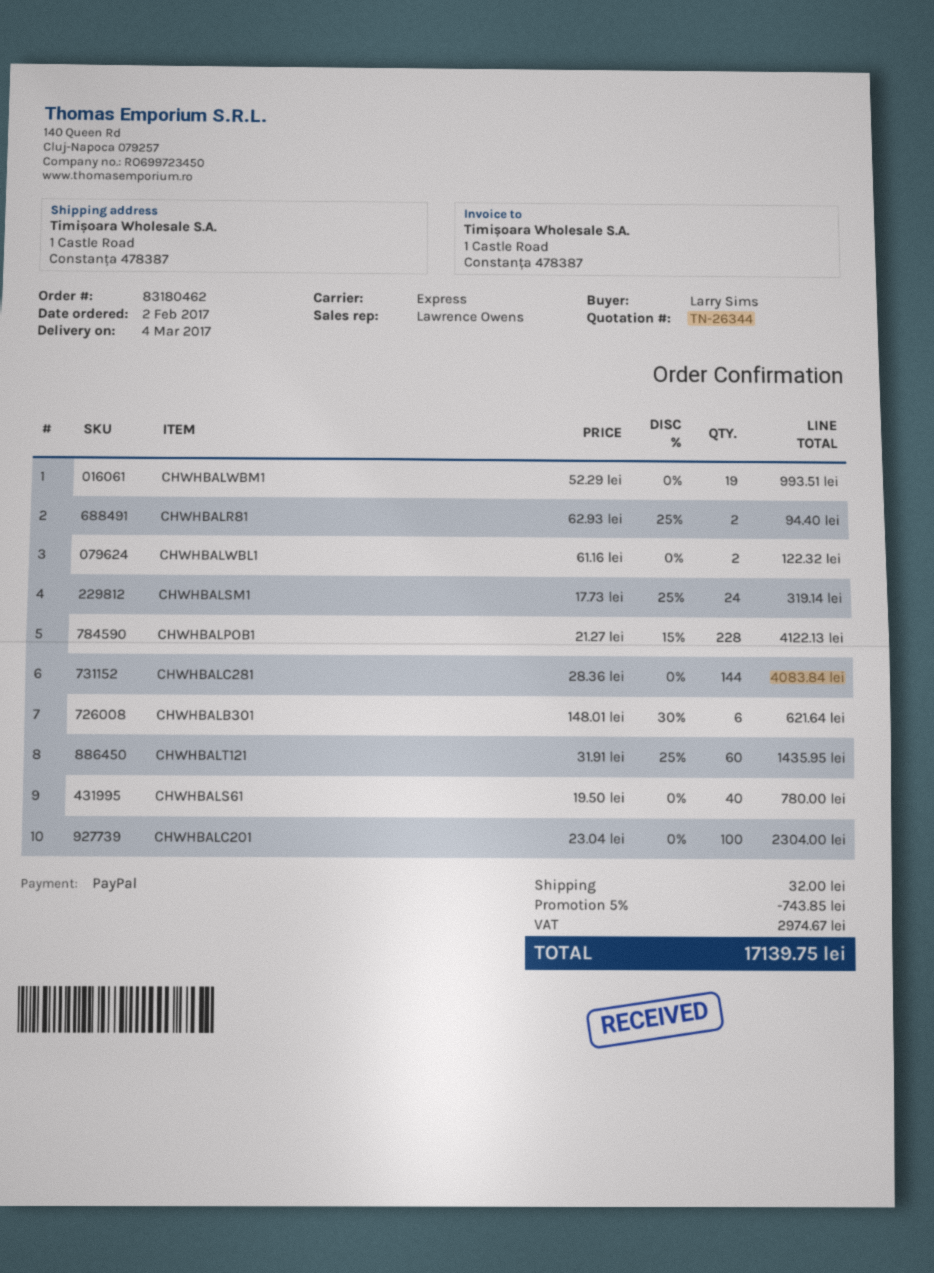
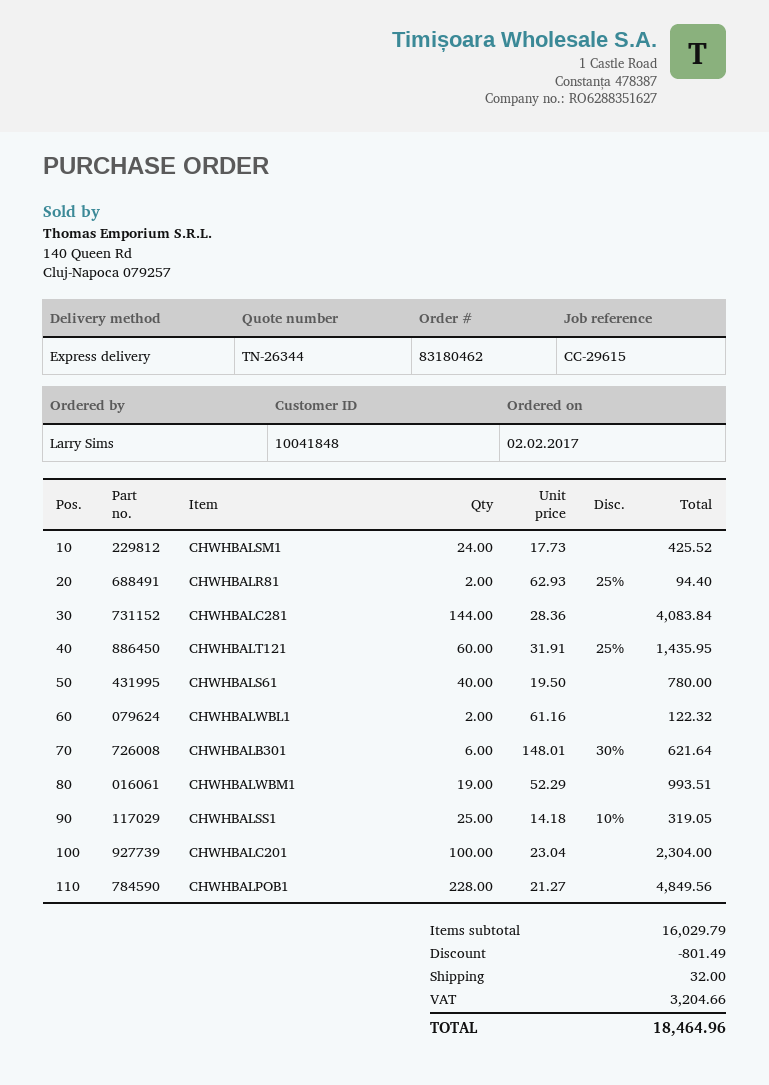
CHWHBALSM1: 24 x 17.73 - 25% = 319.14 -> 24 x 17.73 = 425.52
CHWHBALPOB1: 228 x 21.27 - 15% = 4122.13 -> 228 x 21.27 = 4849.56
CHWHBALSS1: none -> 25 x 14.18 - 10% = 319.05
discount: 743.85 -> 801.49
tax: 2974.67 -> 3204.66
total: 17139.75 -> 18464.96

